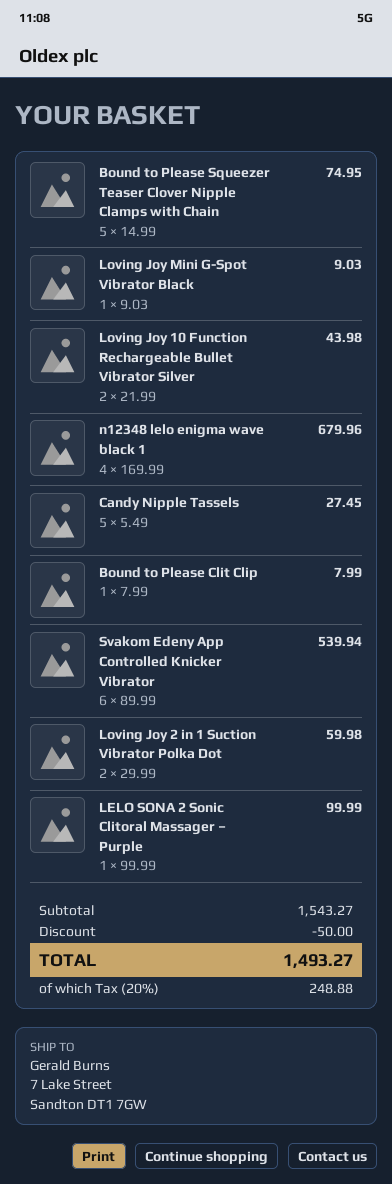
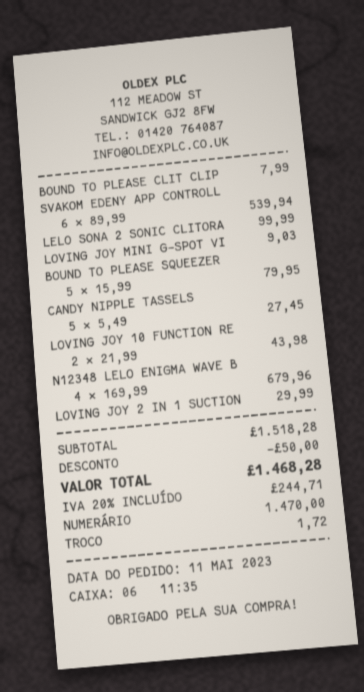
Bound to Please Squeezer Teaser Clover Nipple Clamps with Chain: 5 x 14.99 = 74.95 -> 5 x 15.99 = 79.95
Loving Joy 2 in 1 Suction Vibrator Polka Dot: 2 x 29.99 = 59.98 -> 1 x 29.99 = 29.99
subtotal: 1543.27 -> 1518.28
tax: 20% = 248.88 -> 20% = 244.71
total: 1493.27 -> 1468.28

